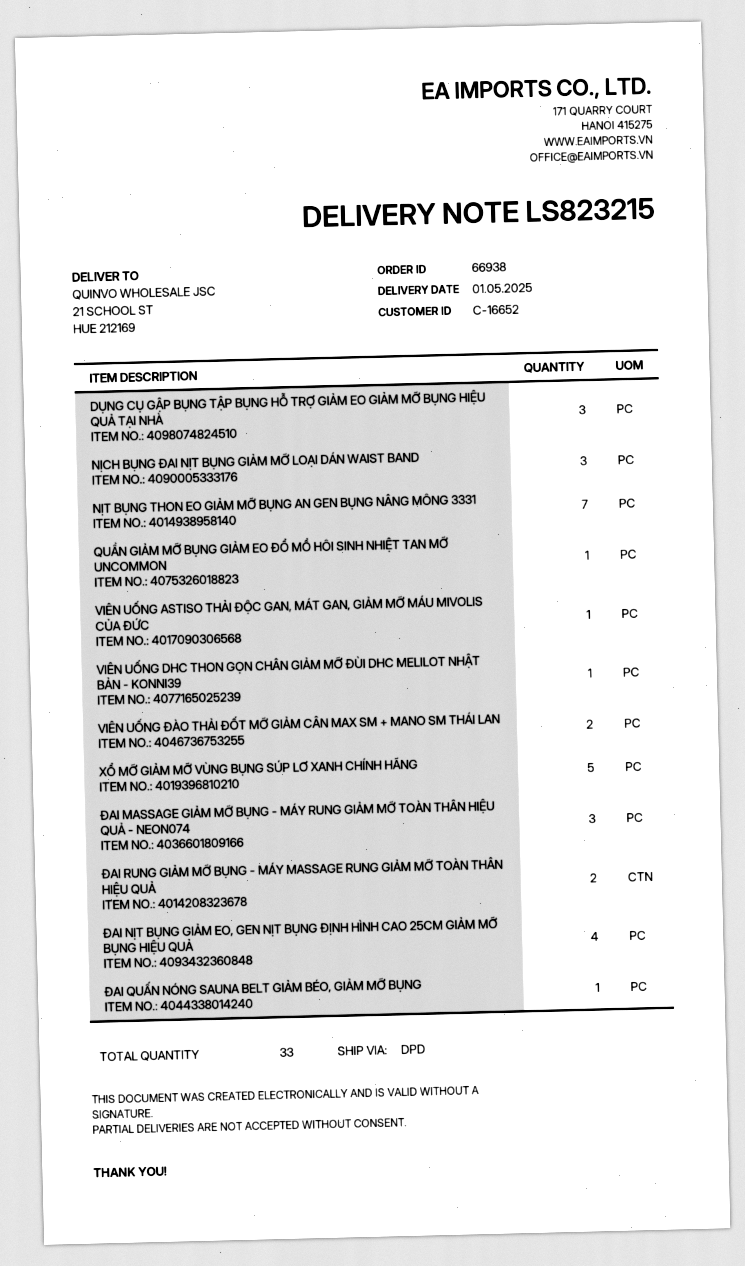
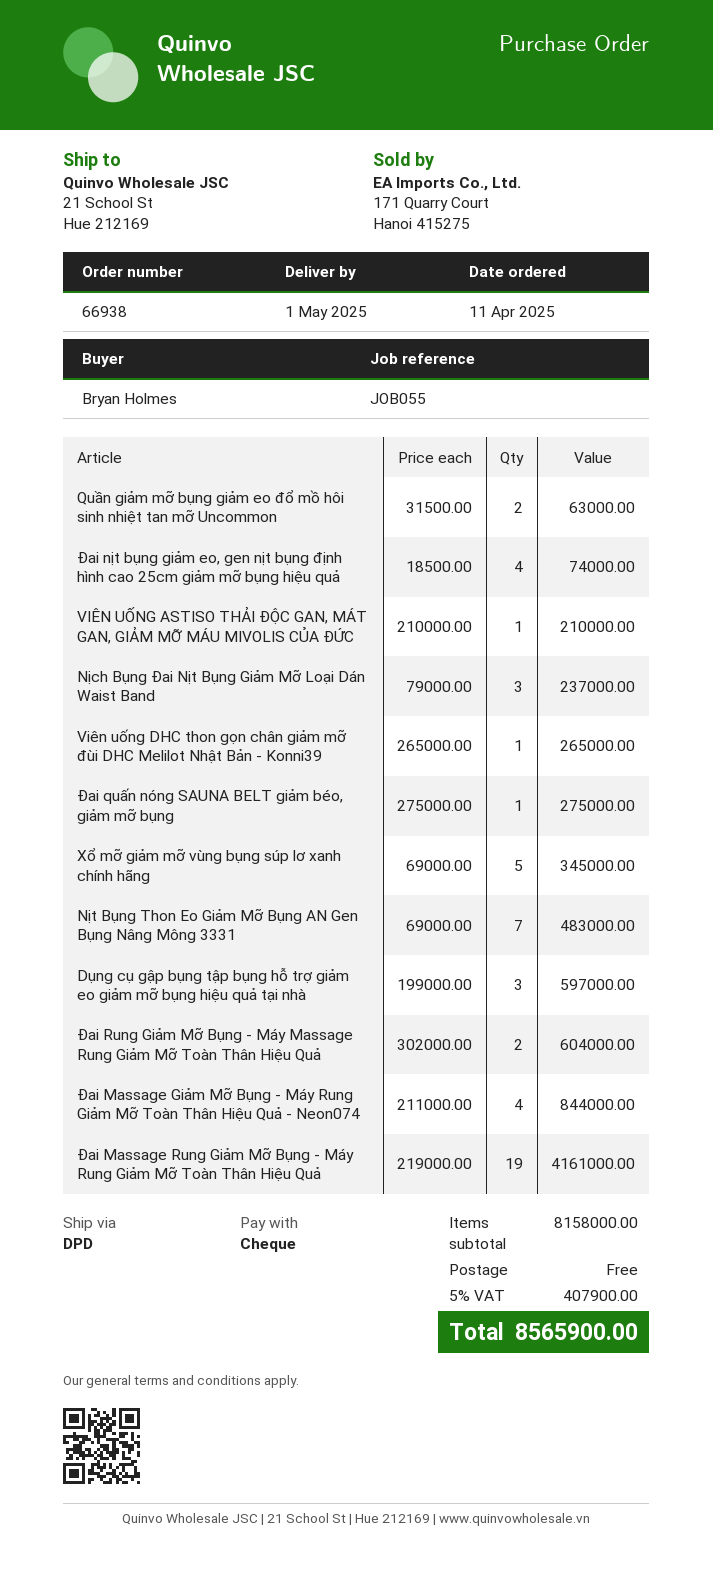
QUẦN GIẢM MỠ BỤNG GIẢM EO ĐỔ MỒ HÔI SINH NHIỆT TAN MỠ UNCOMMON: 1 -> 2
VIÊN UỐNG ĐÀO THẢI ĐỐT MỠ GIẢM CÂN MAX SM + MANO SM THÁI LAN: 2 -> none
ĐAI MASSAGE GIẢM MỠ BỤNG - MÁY RUNG GIẢM MỠ TOÀN THÂN HIỆU QUẢ - NEON074: 3 -> 4
Đai Massage Rung Giảm Mỡ Bụng - Máy Rung Giảm Mỡ Toàn Thân Hiệu Quả: none -> 19

